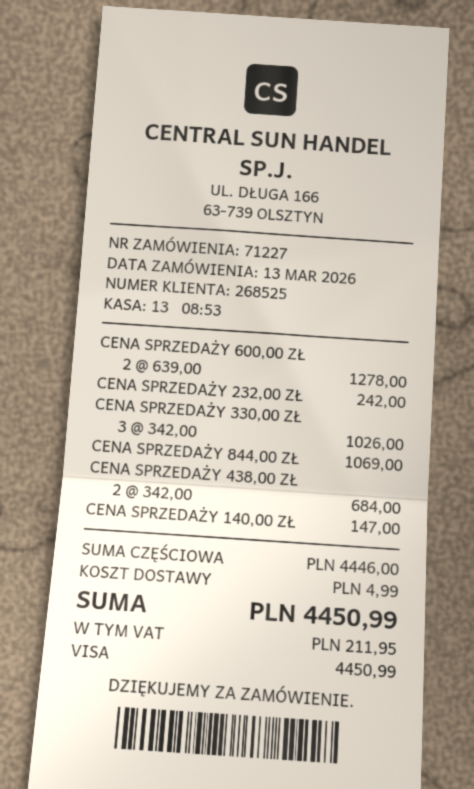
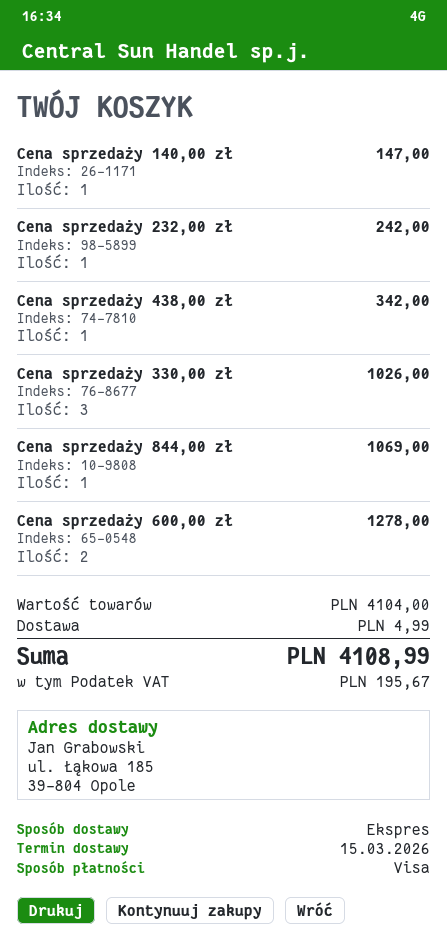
CENA SPRZEDAŻY 438,00 ZŁ: 2 for 684.00 -> 1 for 342.00
subtotal: 4446.00 -> 4104.00
tax: 211.95 -> 195.67
total: 4450.99 -> 4108.99

